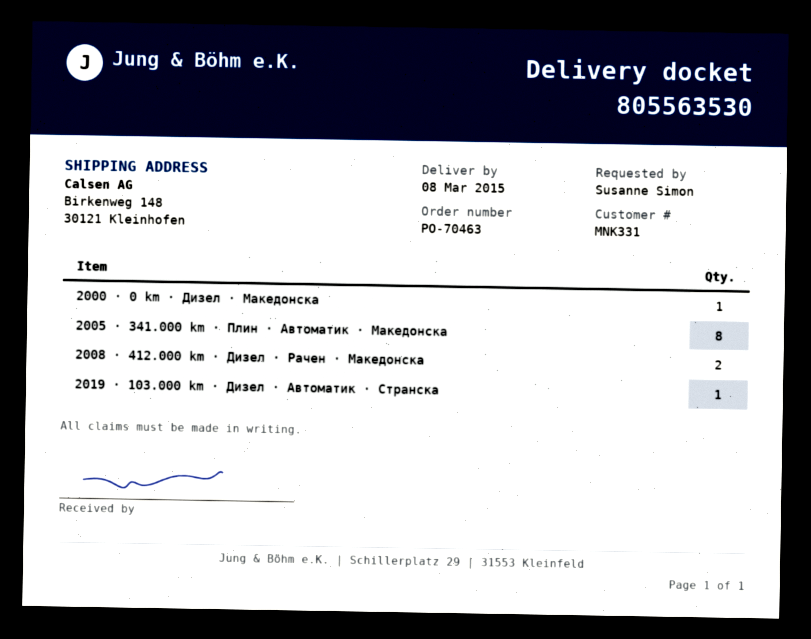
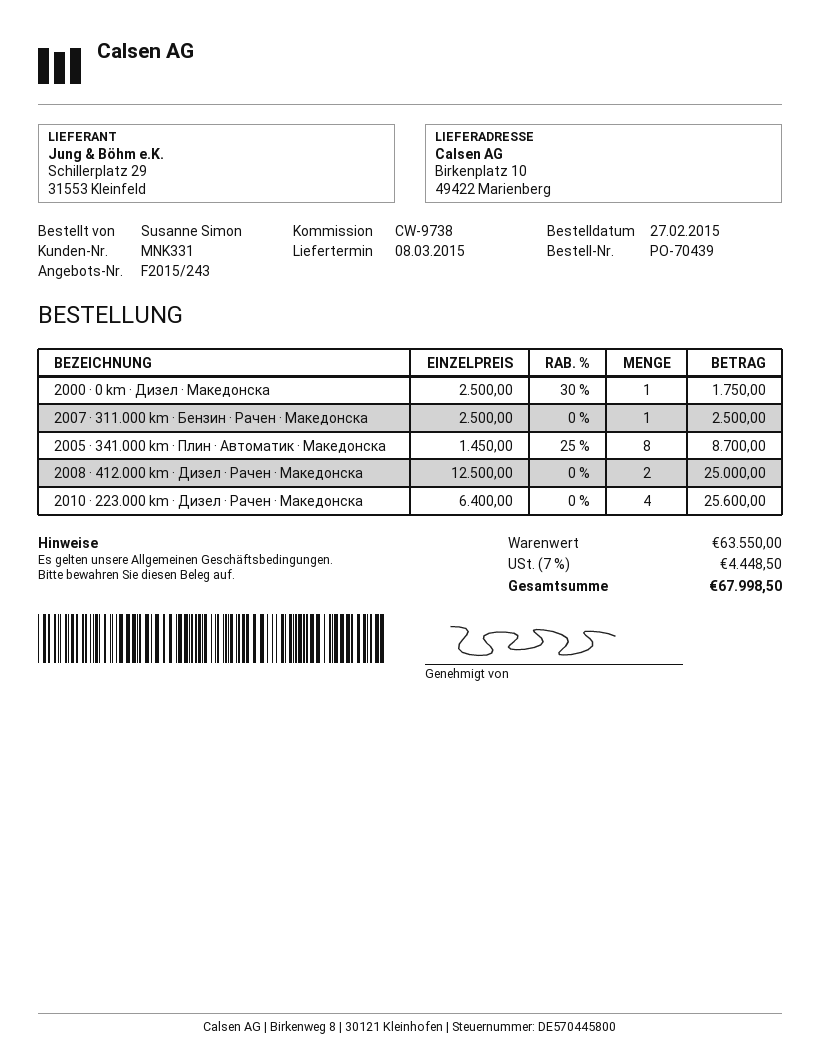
order number: PO-70463 -> PO-70439
ship to: Birkenweg 148, 30121 Kleinhofen -> Birkenplatz 10, 49422 Marienberg
2019 · 103.000 km · Дизел · Автоматик · Странска: 1 -> none
2007 · 311.000 km · Бензин · Рачен · Македонска: none -> 1
2010 · 223.000 km · Дизел · Рачен · Македонска: none -> 4

